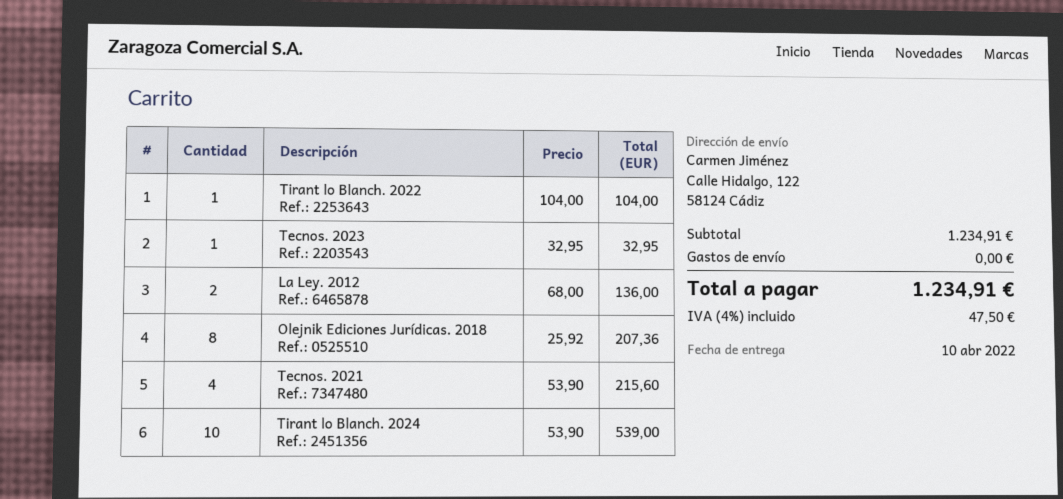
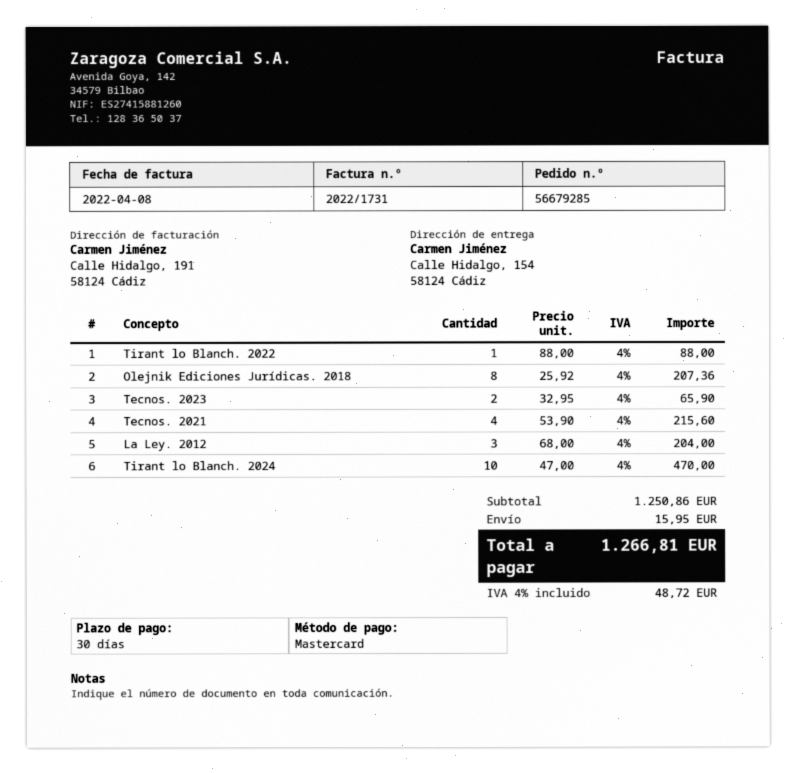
ship to: Calle Hidalgo, 122, 58124 Cádiz -> Calle Hidalgo, 154, 58124 Cádiz
Tirant lo Blanch. 2022: 1 x 104.00 = 104.00 -> 1 x 88.00 = 88.00
Tecnos. 2023: 1 x 32.95 = 32.95 -> 2 x 32.95 = 65.90
La Ley. 2012: 2 x 68.00 = 136.00 -> 3 x 68.00 = 204.00
Tirant lo Blanch. 2024: 10 x 53.90 = 539.00 -> 10 x 47.00 = 470.00
subtotal: 1234.91 -> 1250.86
shipping: 0.00 -> 15.95
tax: 4% = 47.50 -> 4% = 48.72
total: 1234.91 -> 1266.81

